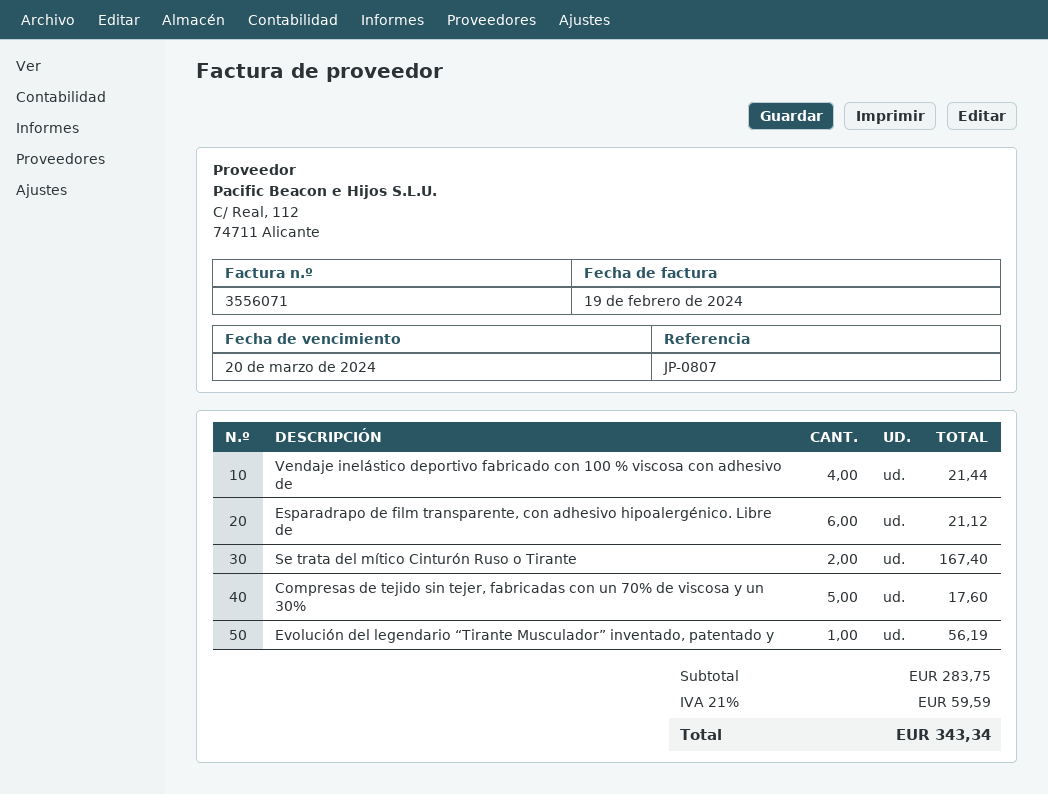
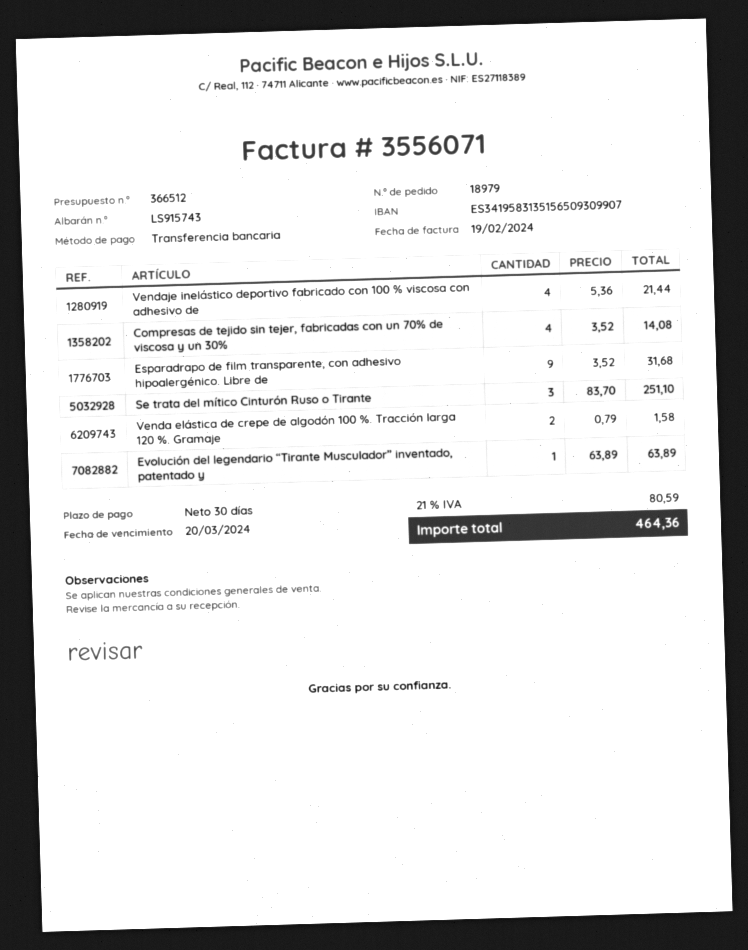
Esparadrapo de film transparente, con adhesivo hipoalergénico. Libre de: 6 for 21.12 -> 9 for 31.68
Se trata del mítico Cinturón Ruso o Tirante: 2 for 167.40 -> 3 for 251.10
Compresas de tejido sin tejer, fabricadas con un 70% de viscosa y un 30%: 5 for 17.60 -> 4 for 14.08
Evolución del legendario “Tirante Musculador” inventado, patentado y: 1 for 56.19 -> 1 for 63.89
Venda elástica de crepe de algodón 100 %. Tracción larga 120 %. Gramaje: none -> 2 for 1.58
tax: 21% = 59.59 -> 21% = 80.59
total: 343.34 -> 464.36

